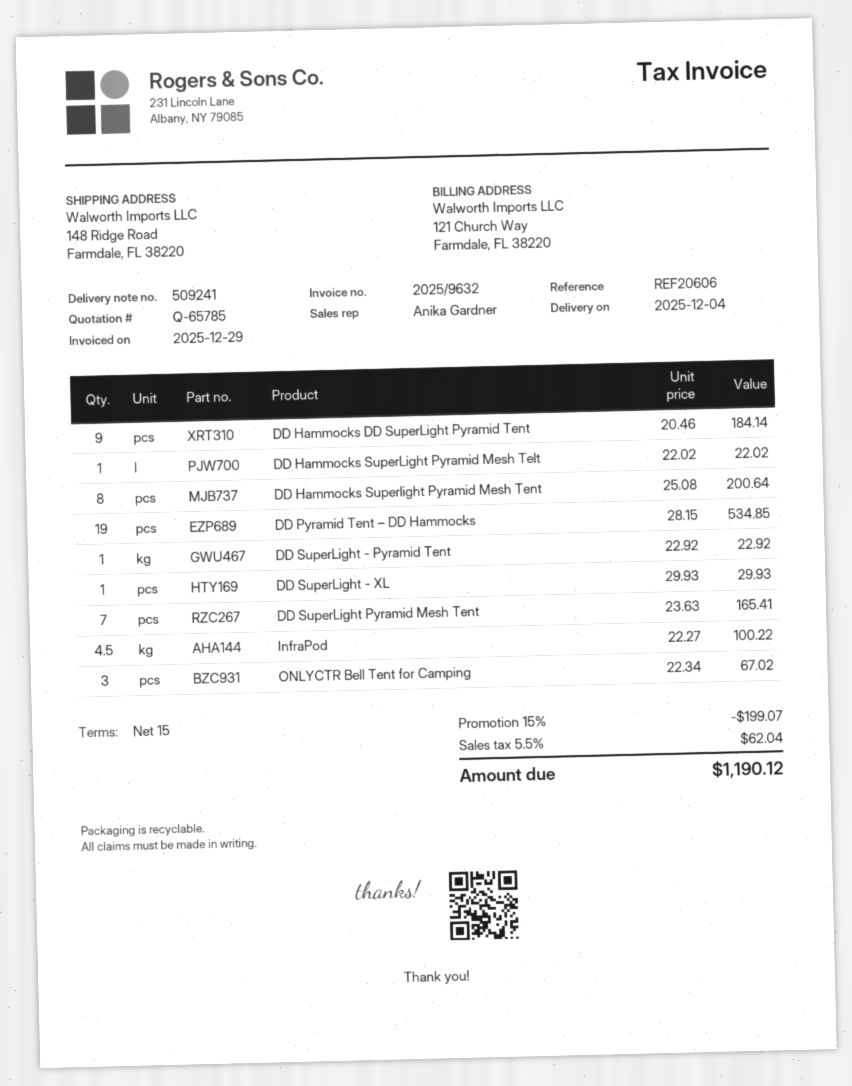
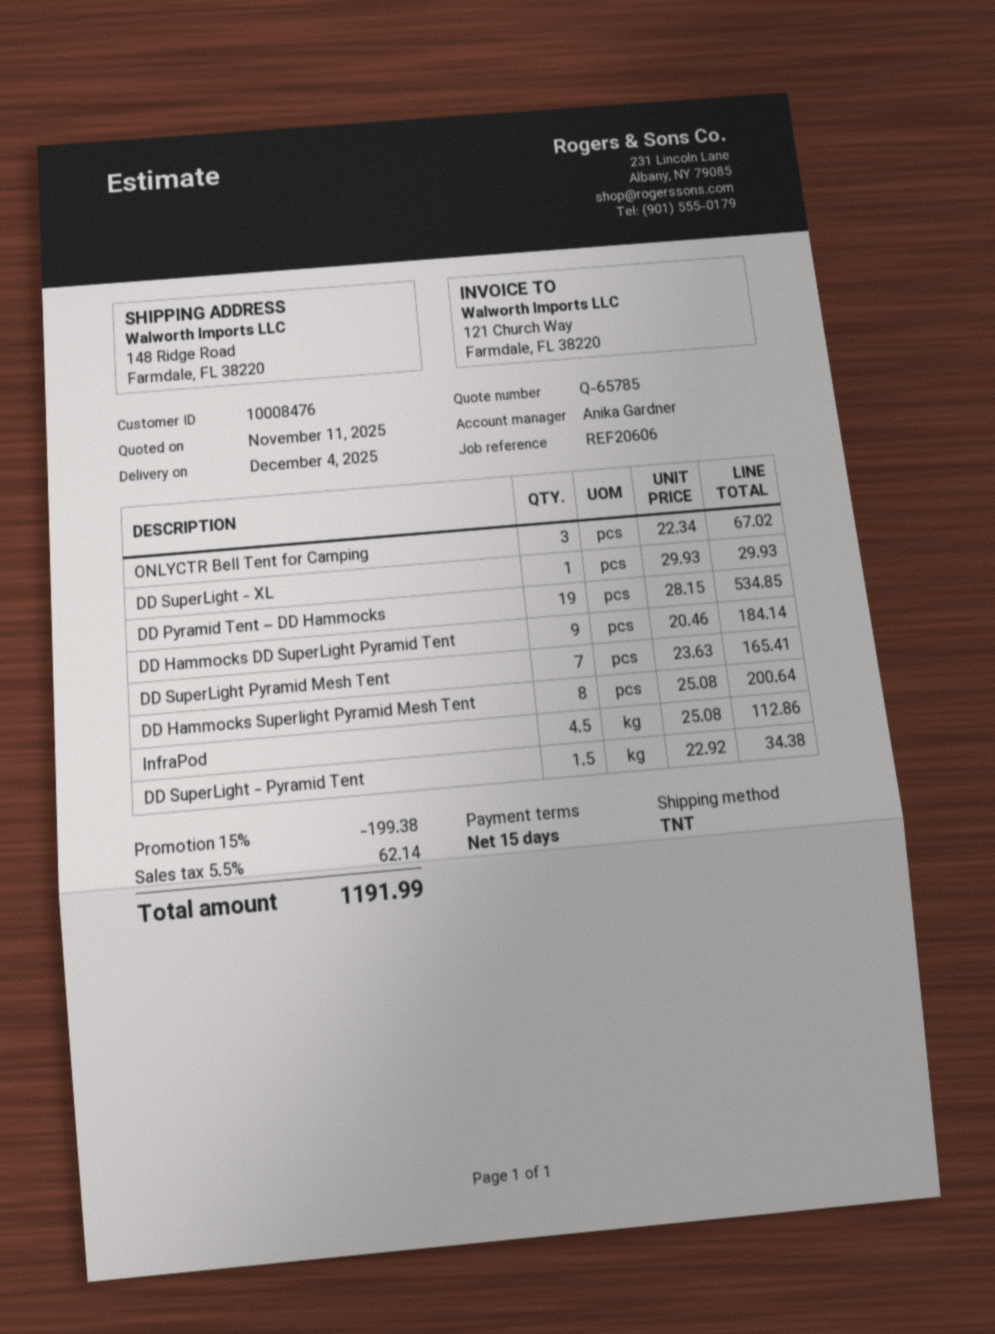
DD Hammocks SuperLight Pyramid Mesh Telt: 1 x 22.02 = 22.02 -> none
DD SuperLight - Pyramid Tent: 1 x 22.92 = 22.92 -> 1.5 x 22.92 = 34.38
InfraPod: 4.5 x 22.27 = 100.22 -> 4.5 x 25.08 = 112.86
discount: 15% = 199.07 -> 15% = 199.38
tax: 5.5% = 62.04 -> 5.5% = 62.14
total: 1190.12 -> 1191.99

